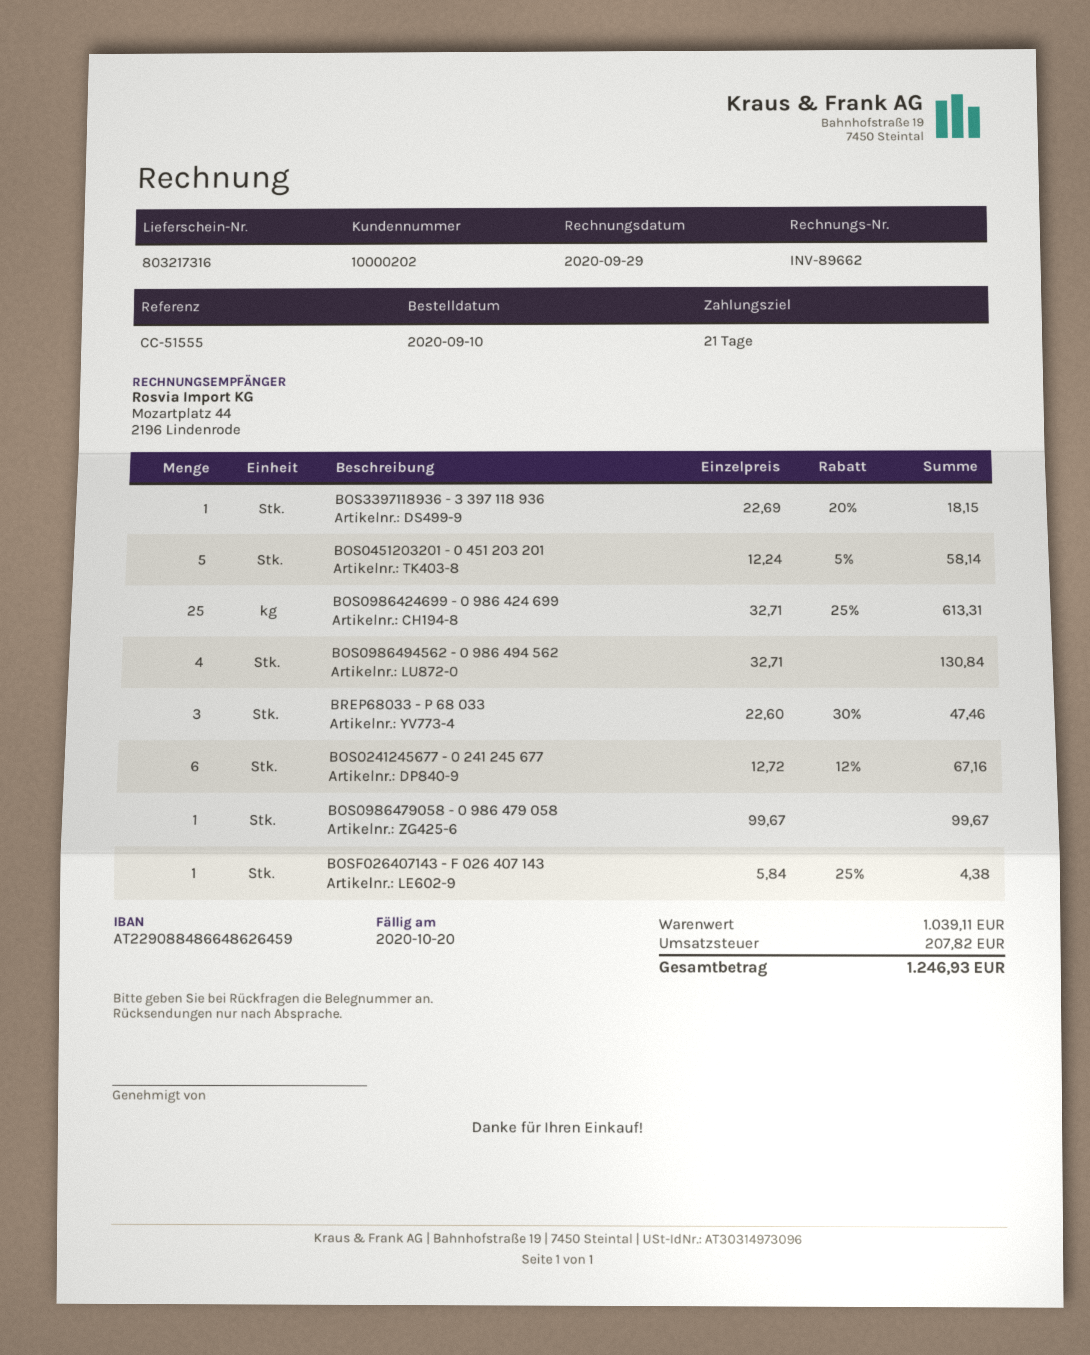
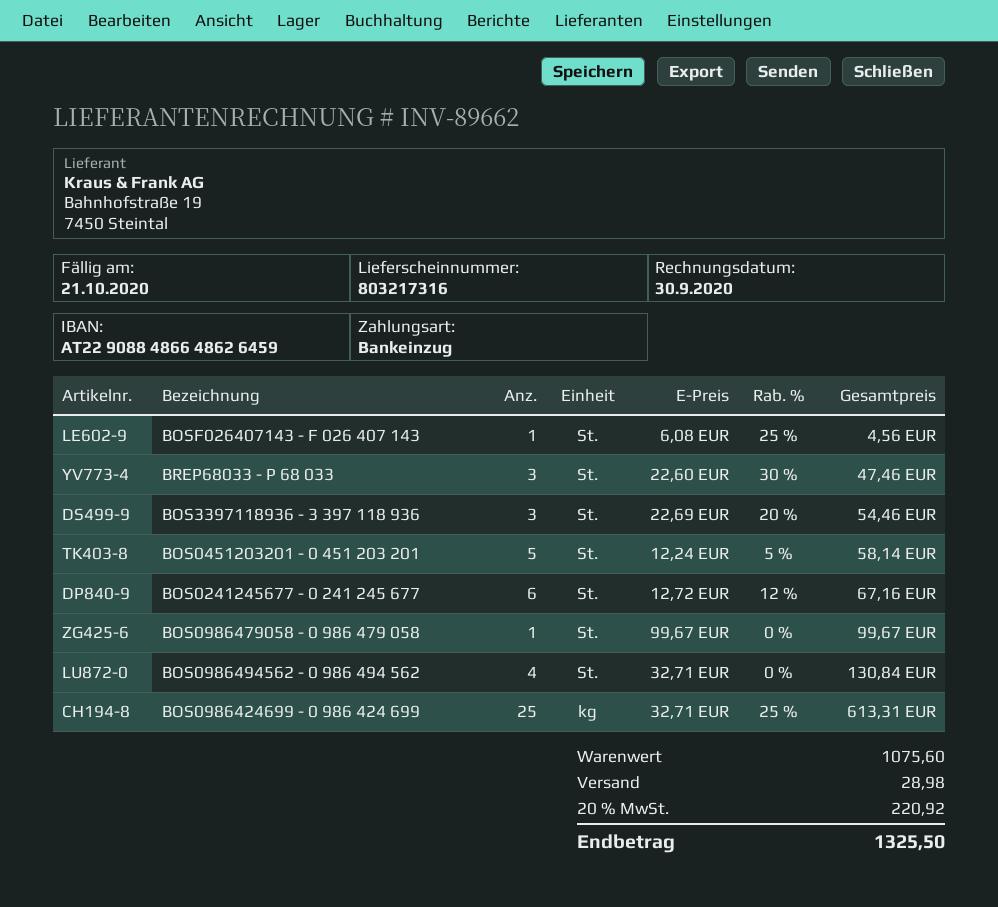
invoice date: 2020-09-29 -> 2020-09-30
due date: 2020-10-20 -> 2020-10-21
BOS3397118936 - 3 397 118 936: 1 x 22.69 - 20% = 18.15 -> 3 x 22.69 - 20% = 54.46
BOSF026407143 - F 026 407 143: 1 x 5.84 - 25% = 4.38 -> 1 x 6.08 - 25% = 4.56
subtotal: 1039.11 -> 1075.60
shipping: none -> 28.98
tax: 207.82 -> 220.92
total: 1246.93 -> 1325.50

